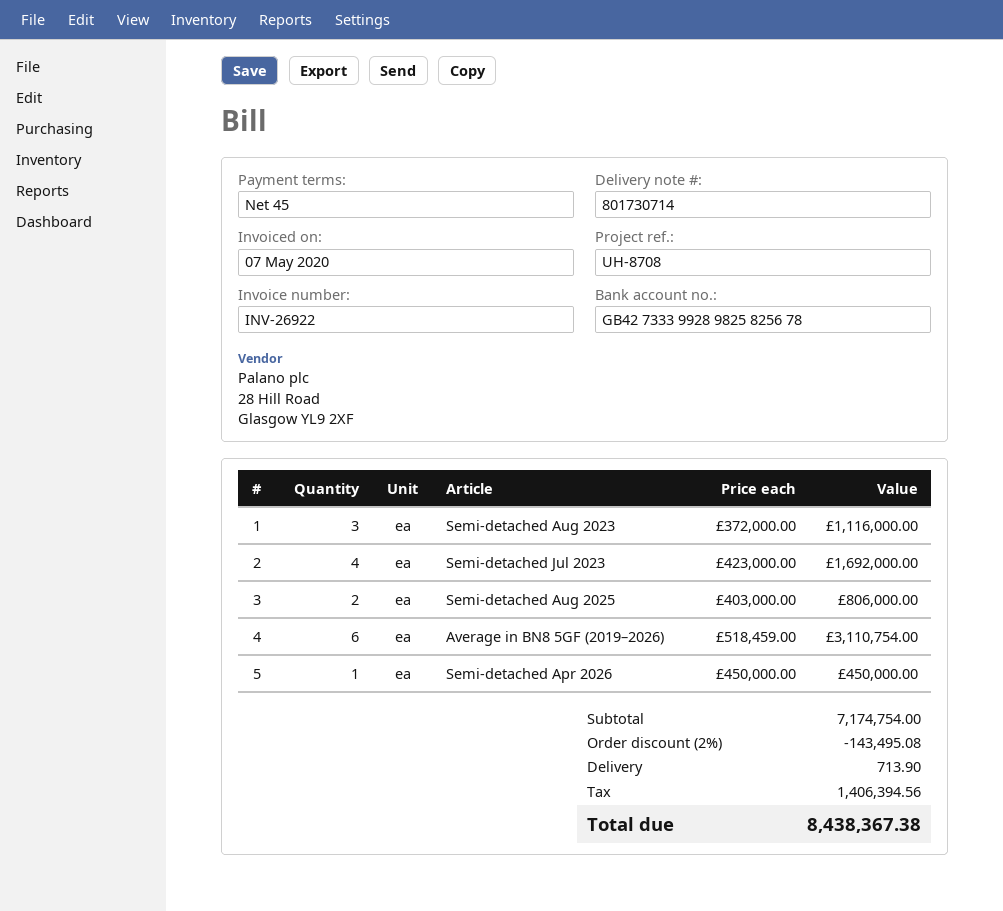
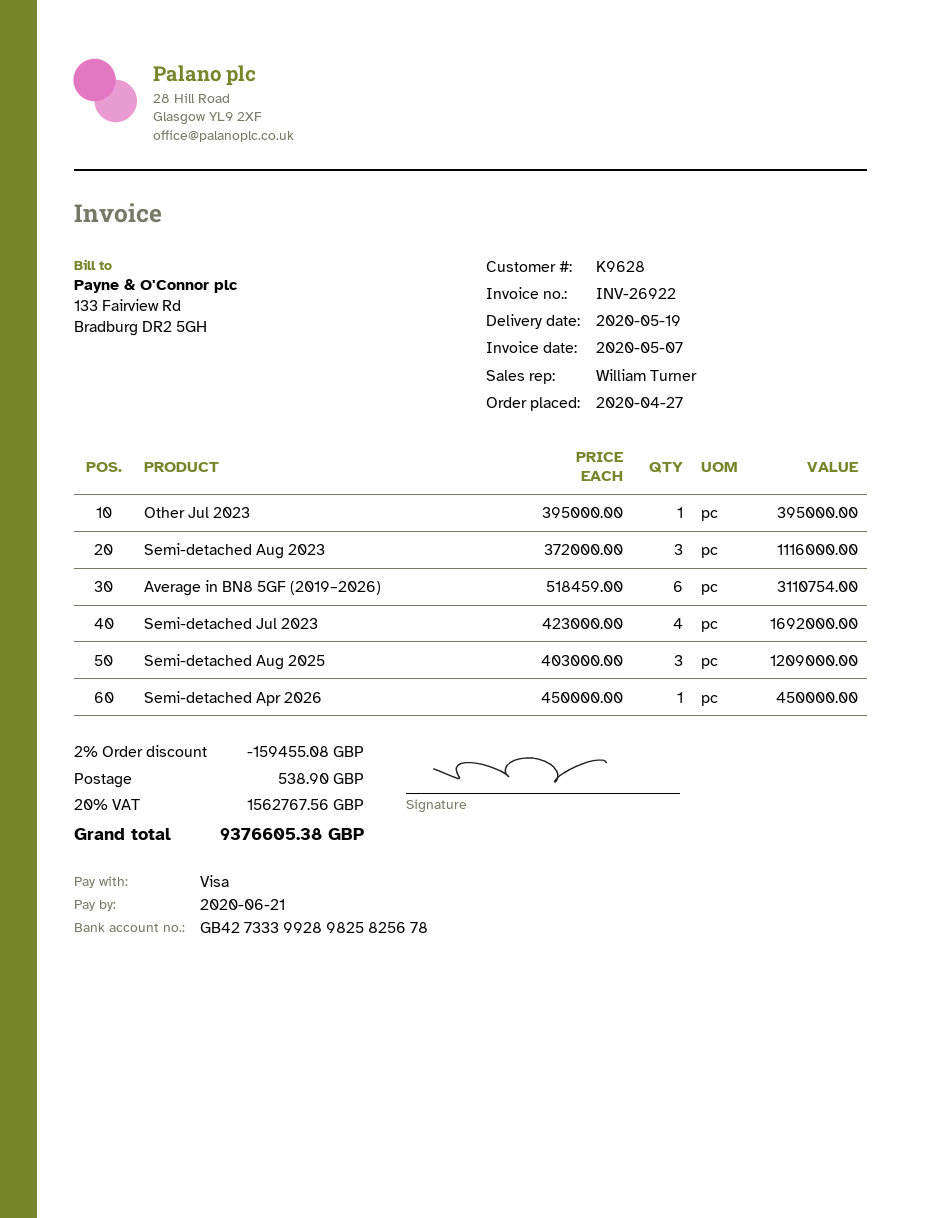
Semi-detached Aug 2025: 2 x 403000.00 = 806000.00 -> 3 x 403000.00 = 1209000.00
Other Jul 2023: none -> 1 x 395000.00 = 395000.00
discount: 2% = 143495.08 -> 2% = 159455.08
shipping: 713.90 -> 538.90
tax: 1406394.56 -> 1562767.56
total: 8438367.38 -> 9376605.38

